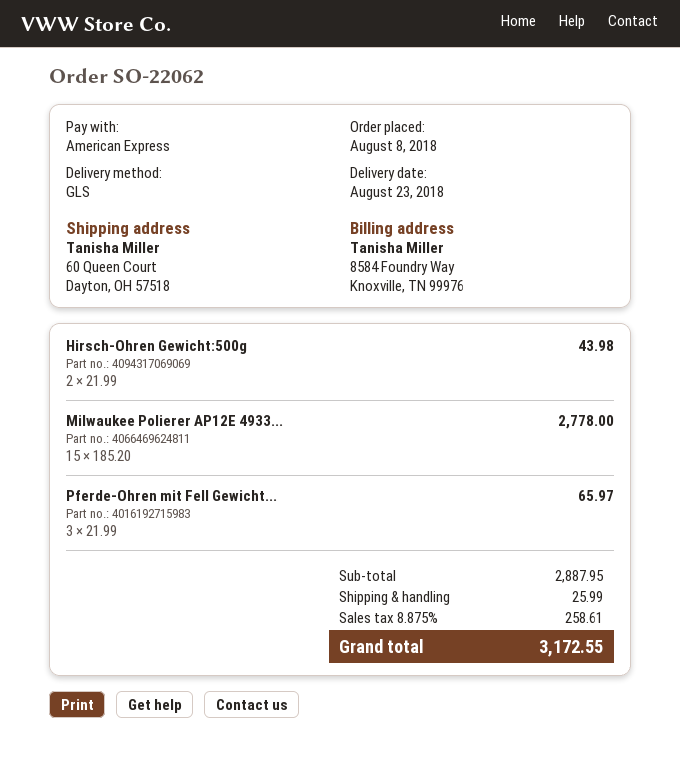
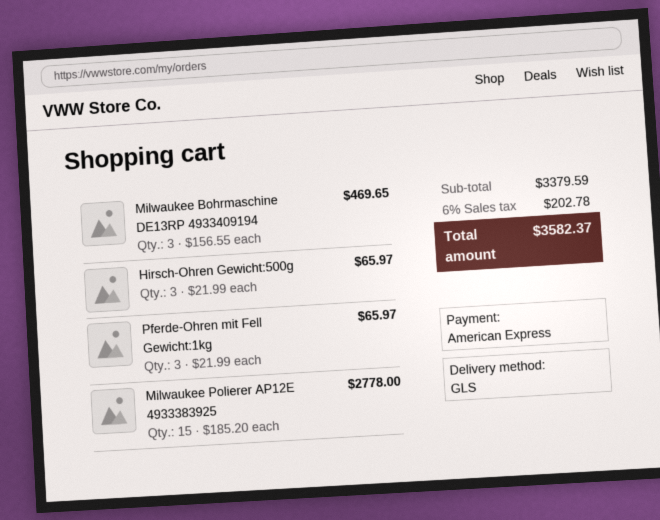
Hirsch-Ohren Gewicht:500g: 2 x 21.99 = 43.98 -> 3 x 21.99 = 65.97
Milwaukee Bohrmaschine DE13RP 4933409194: none -> 3 x 156.55 = 469.65
subtotal: 2887.95 -> 3379.59
shipping: 25.99 -> none
tax: 8.875% = 258.61 -> 6% = 202.78
total: 3172.55 -> 3582.37

